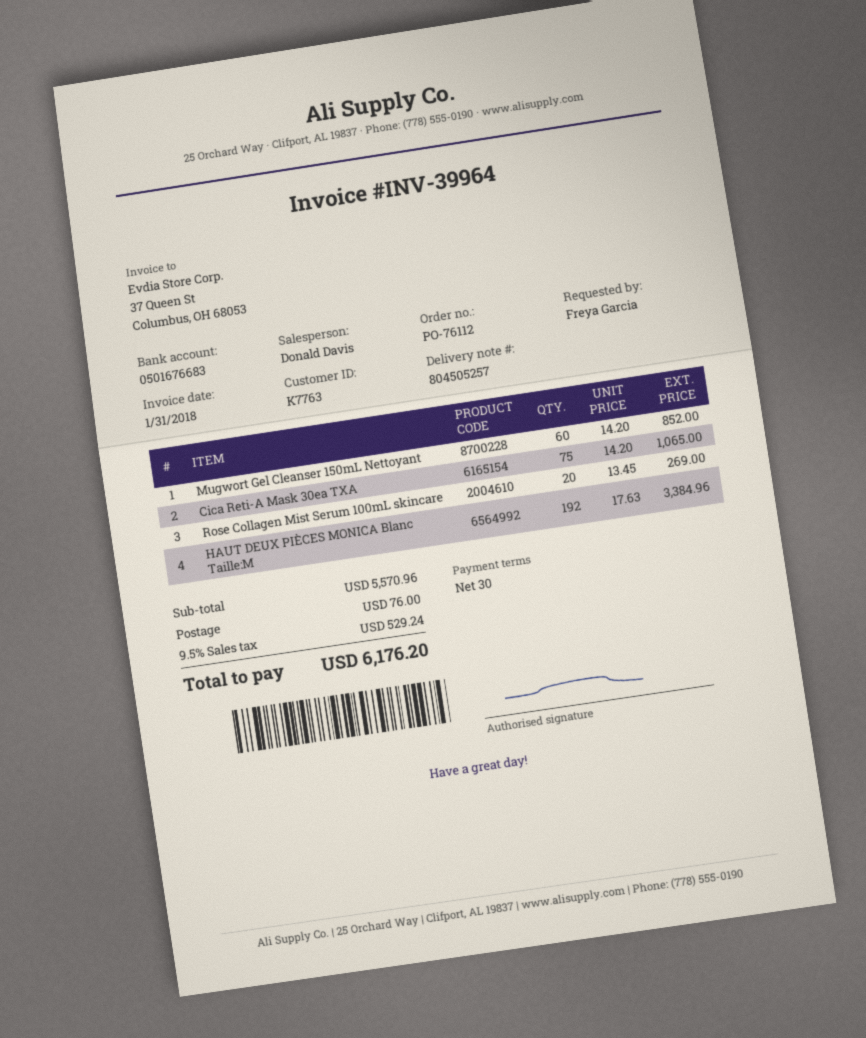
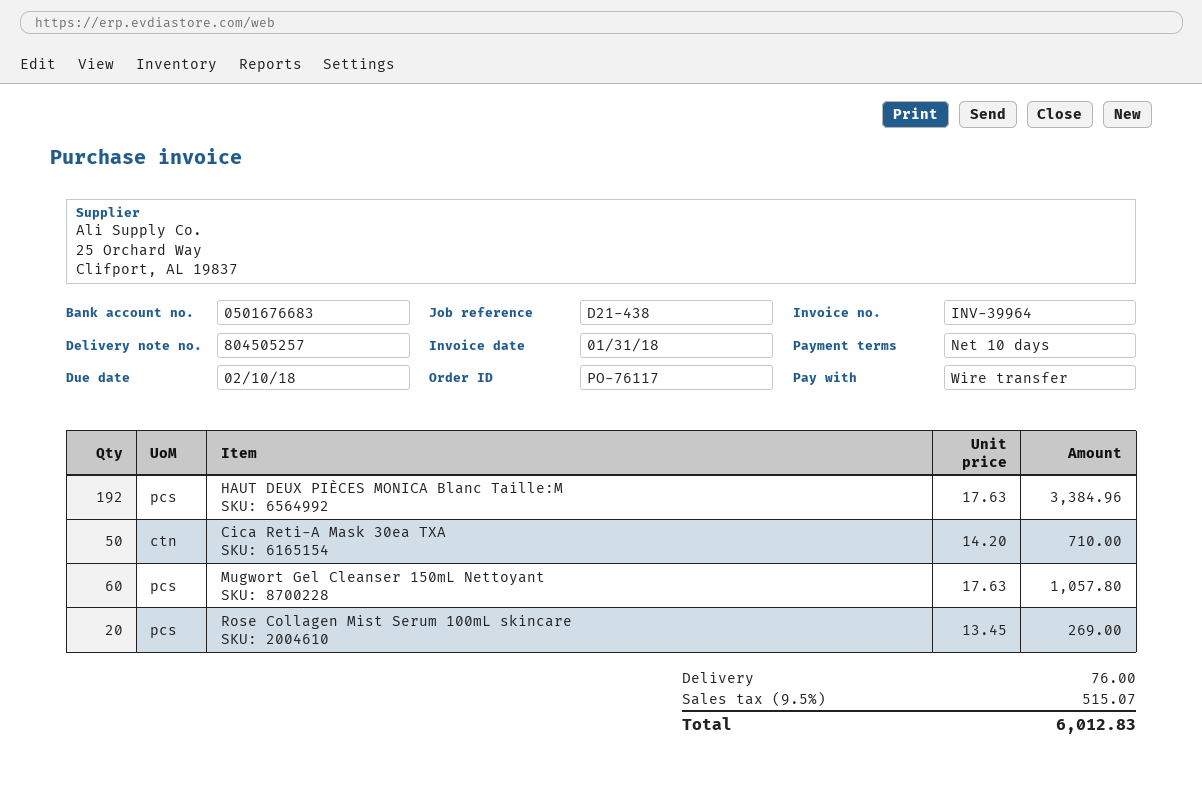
order number: PO-76112 -> PO-76117
payment terms: 30 days -> 10 days
Mugwort Gel Cleanser 150mL Nettoyant: 60 x 14.20 = 852.00 -> 60 x 17.63 = 1057.80
Cica Reti-A Mask 30ea TXA: 75 x 14.20 = 1065.00 -> 50 x 14.20 = 710.00
tax: 9.5% = 529.24 -> 9.5% = 515.07
total: 6176.20 -> 6012.83

